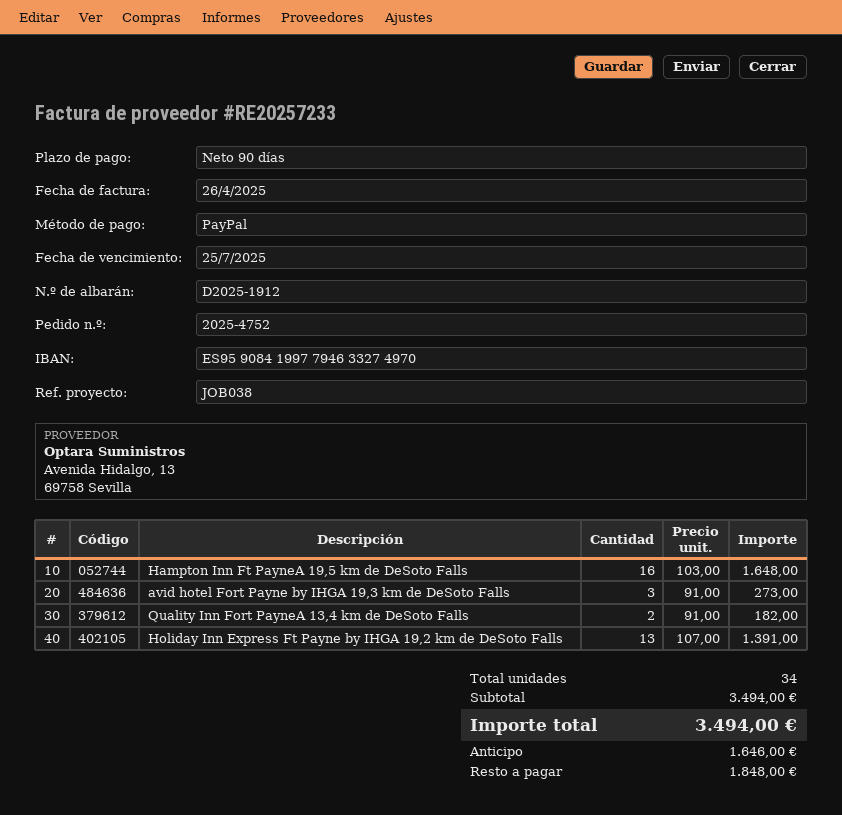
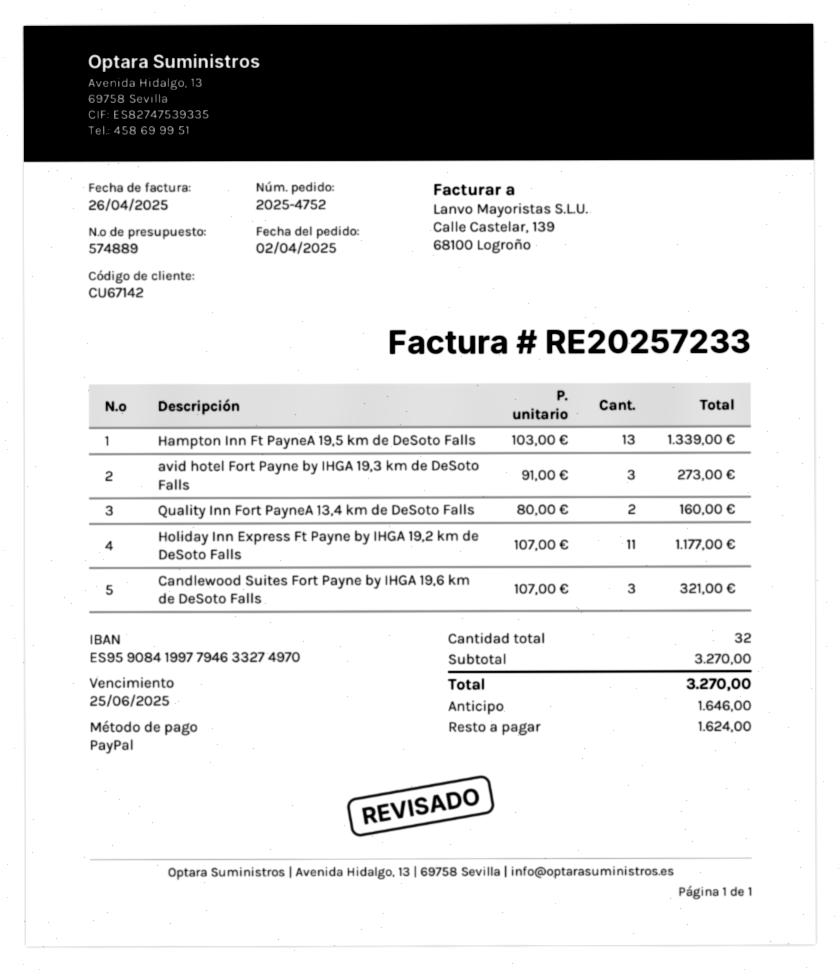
due date: 2025-07-25 -> 2025-06-25
Hampton Inn Ft PayneA 19,5 km de DeSoto Falls: 16 x 103.00 = 1648.00 -> 13 x 103.00 = 1339.00
Quality Inn Fort PayneA 13,4 km de DeSoto Falls: 2 x 91.00 = 182.00 -> 2 x 80.00 = 160.00
Holiday Inn Express Ft Payne by IHGA 19,2 km de DeSoto Falls: 13 x 107.00 = 1391.00 -> 11 x 107.00 = 1177.00
Candlewood Suites Fort Payne by IHGA 19,6 km de DeSoto Falls: none -> 3 x 107.00 = 321.00
total quantity: 34 -> 32
subtotal: 3494.00 -> 3270.00
total: 3494.00 -> 3270.00
balance: 1848.00 -> 1624.00

